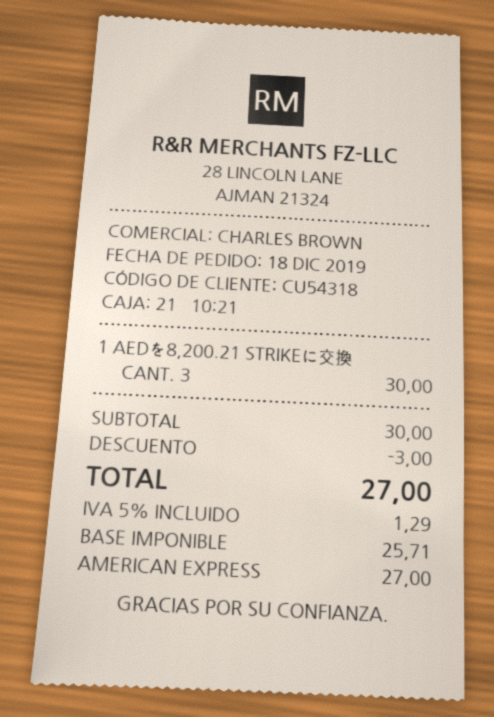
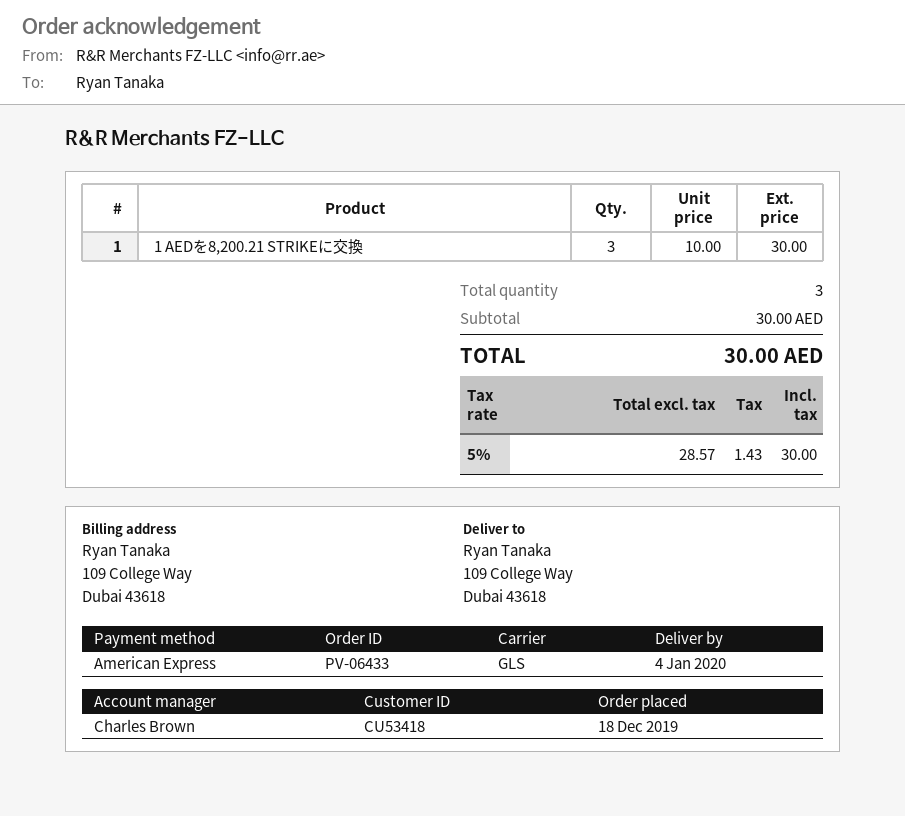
customer number: CU54318 -> CU53418
discount: 3.00 -> none
net: 25.71 -> 28.57
tax: 5% = 1.29 -> 5% = 1.43
total: 27.00 -> 30.00

